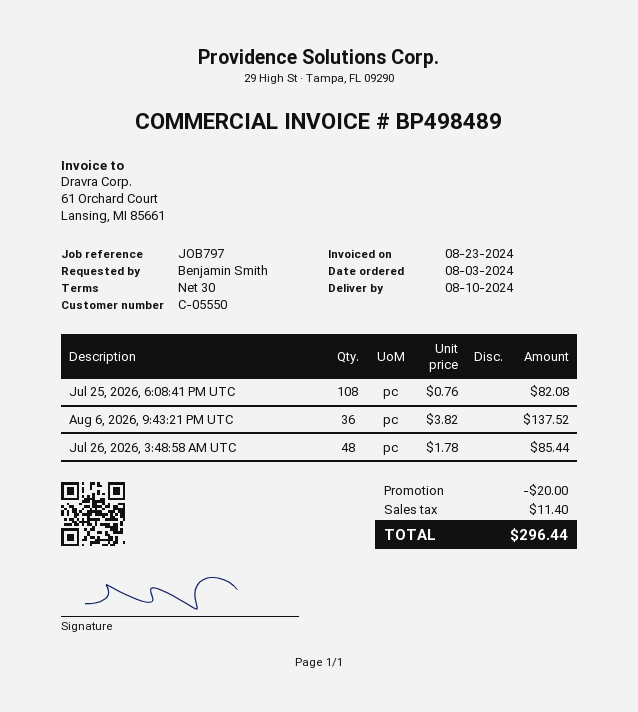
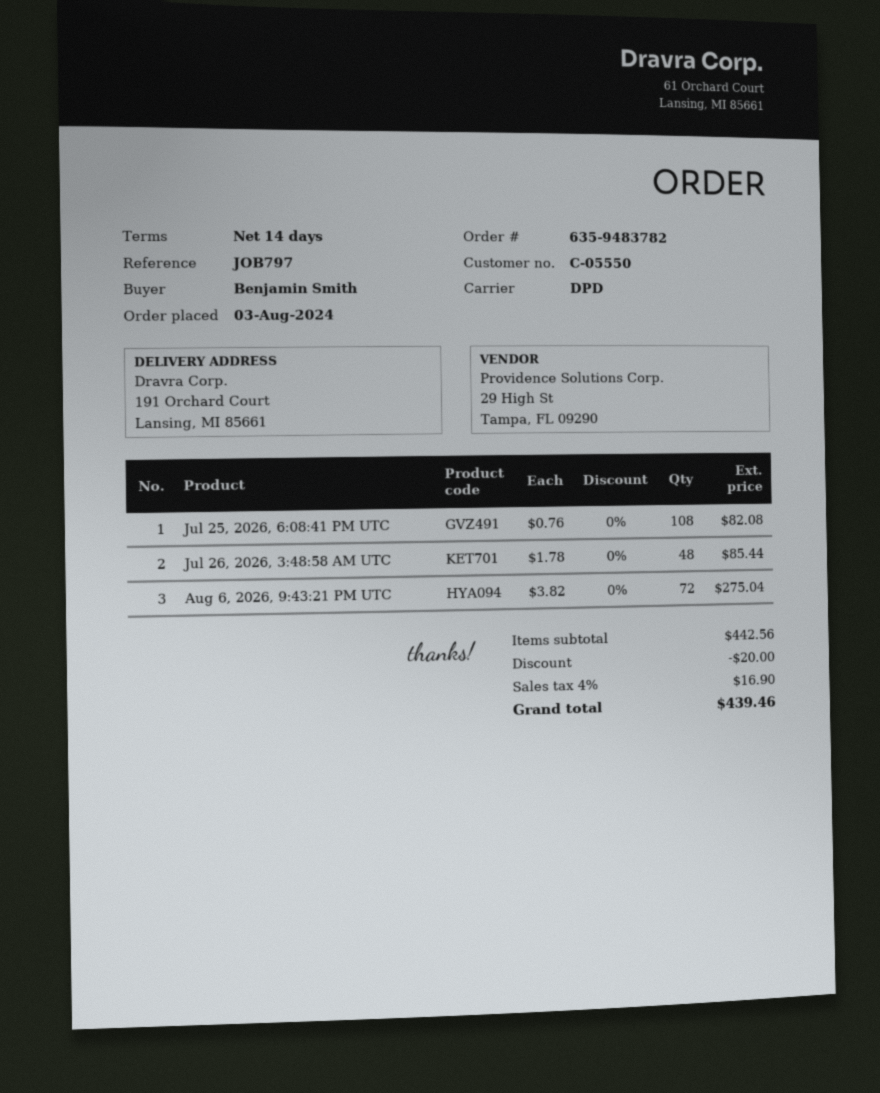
payment terms: 30 days -> 14 days
Aug 6, 2026, 9:43:21 PM UTC: 36 x 3.82 = 137.52 -> 72 x 3.82 = 275.04
tax: 11.40 -> 16.90
total: 296.44 -> 439.46

